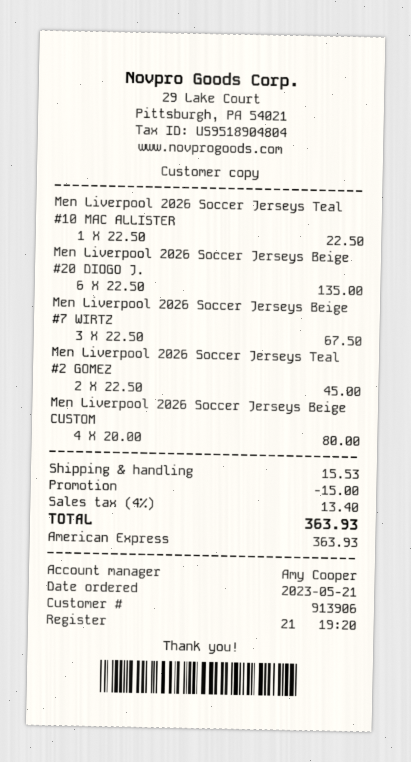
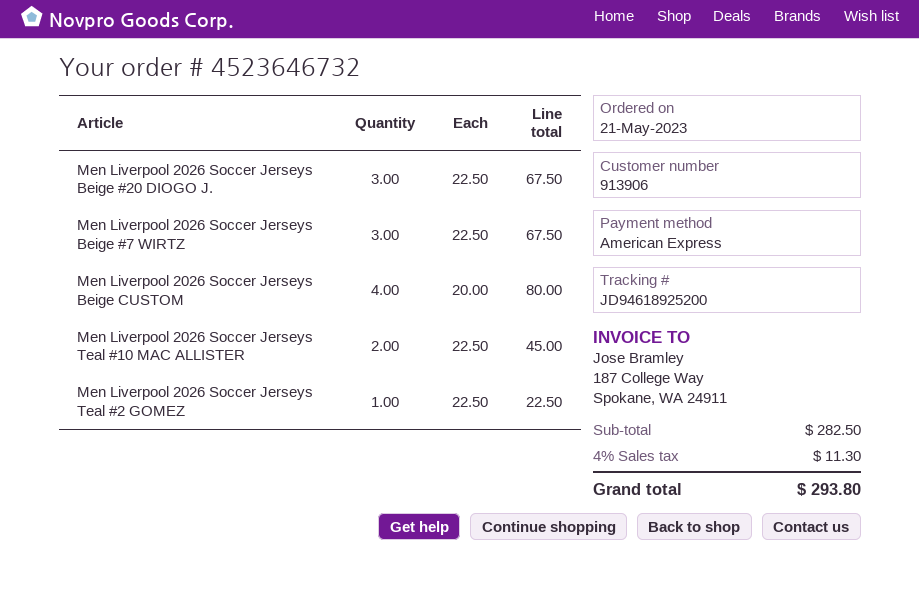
Men Liverpool 2026 Soccer Jerseys Teal #10 MAC ALLISTER: 1 x 22.50 = 22.50 -> 2 x 22.50 = 45.00
Men Liverpool 2026 Soccer Jerseys Beige #20 DIOGO J.: 6 x 22.50 = 135.00 -> 3 x 22.50 = 67.50
Men Liverpool 2026 Soccer Jerseys Teal #2 GOMEZ: 2 x 22.50 = 45.00 -> 1 x 22.50 = 22.50
discount: 15.00 -> none
shipping: 15.53 -> none
tax: 4% = 13.40 -> 4% = 11.30
total: 363.93 -> 293.80

